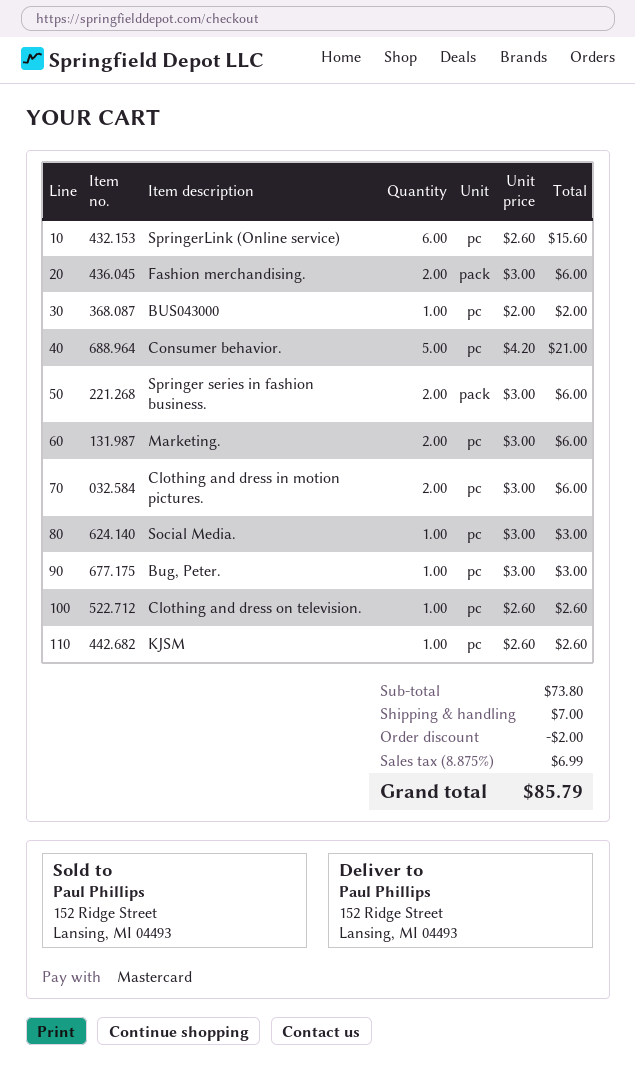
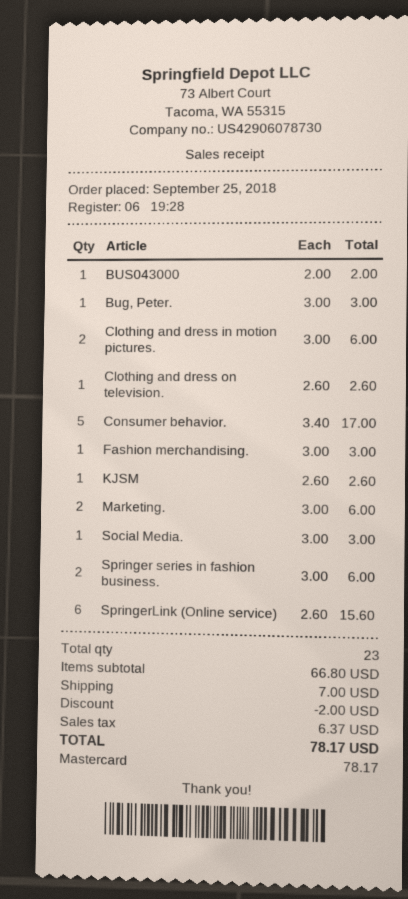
Fashion merchandising.: 2 x 3.00 = 6.00 -> 1 x 3.00 = 3.00
Consumer behavior.: 5 x 4.20 = 21.00 -> 5 x 3.40 = 17.00
subtotal: 73.80 -> 66.80
tax: 6.99 -> 6.37
total: 85.79 -> 78.17

